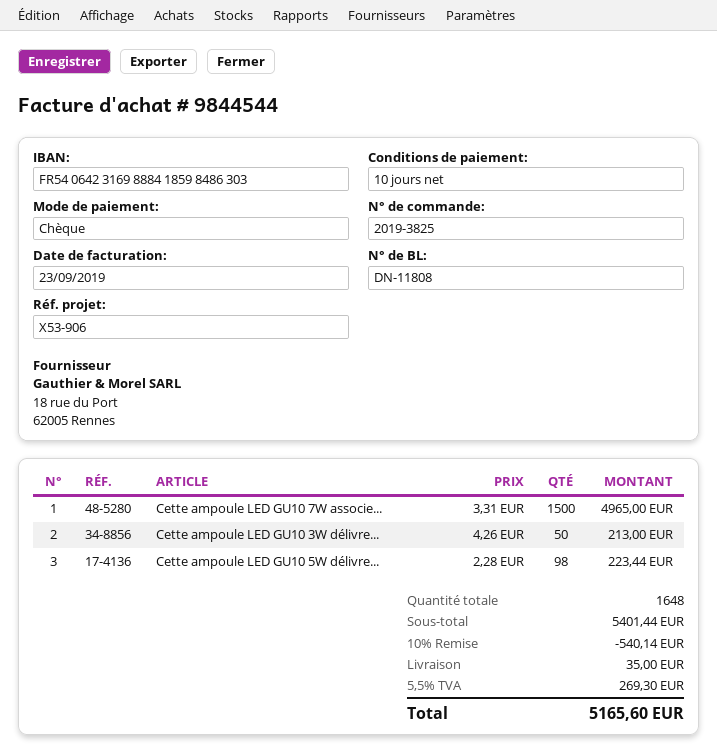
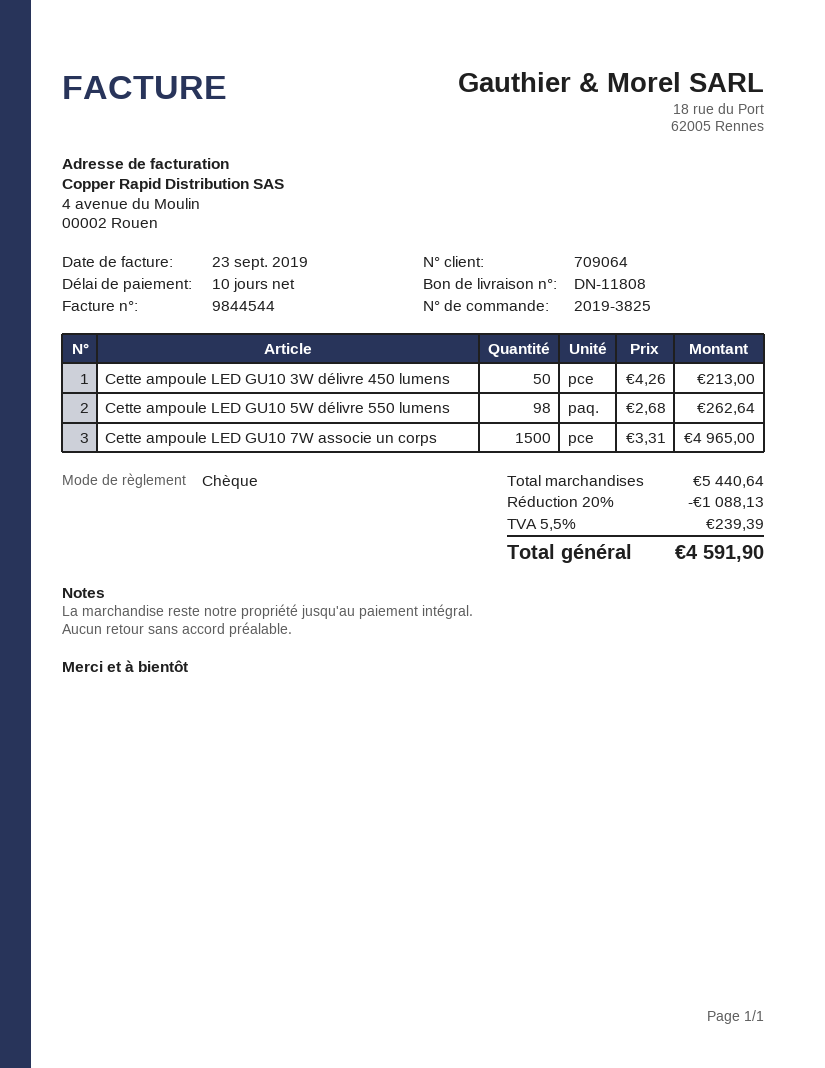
Cette ampoule LED GU10 5W délivre...: 98 x 2.28 = 223.44 -> 98 x 2.68 = 262.64
subtotal: 5401.44 -> 5440.64
discount: 10% = 540.14 -> 20% = 1088.13
shipping: 35.00 -> none
tax: 5.5% = 269.30 -> 5.5% = 239.39
total: 5165.60 -> 4591.90

